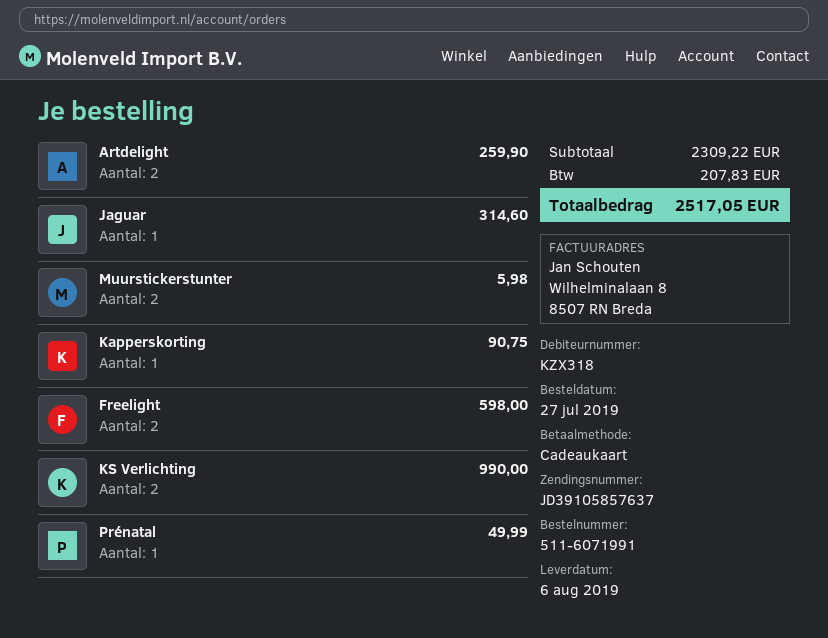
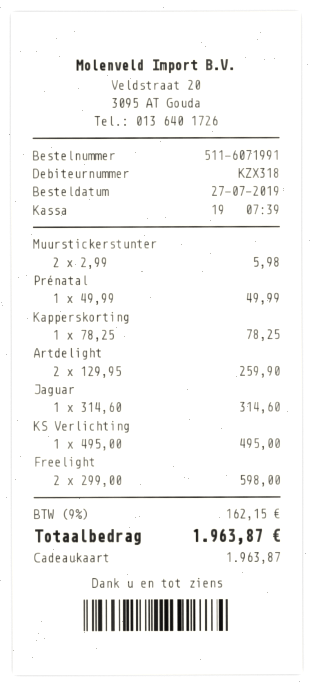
Kapperskorting: 1 for 90.75 -> 1 for 78.25
KS Verlichting: 2 for 990.00 -> 1 for 495.00
tax: 207.83 -> 162.15
total: 2517.05 -> 1963.87

